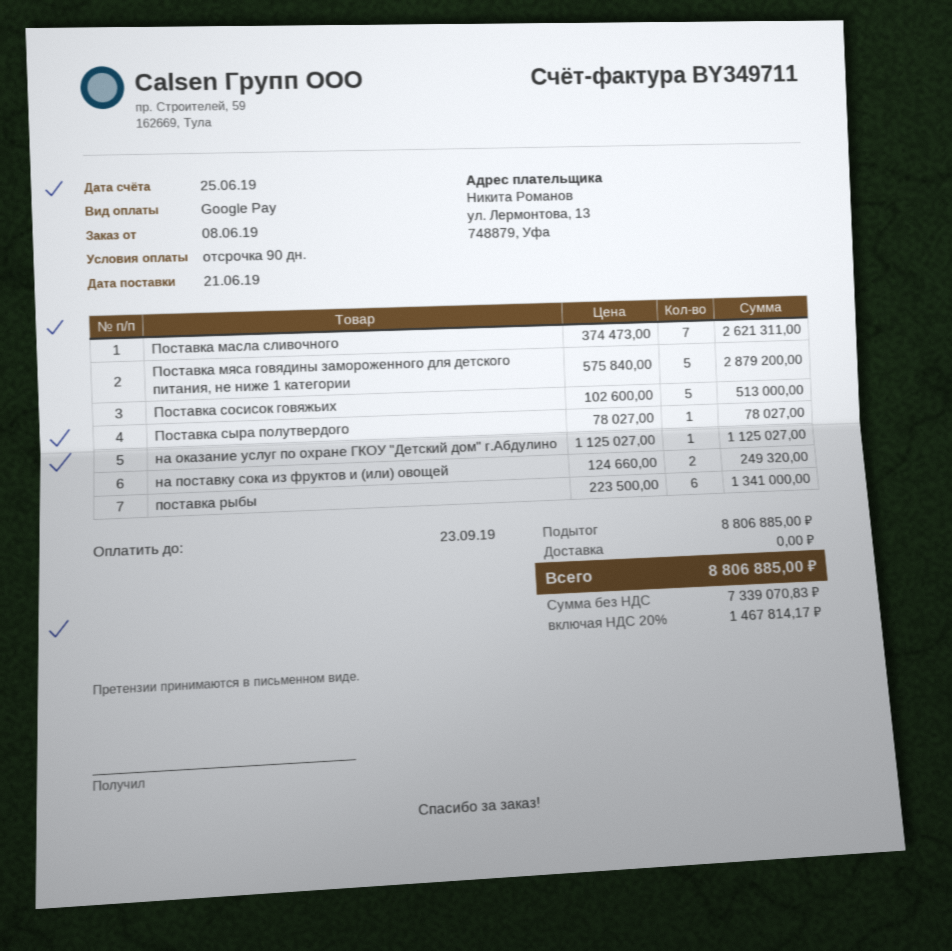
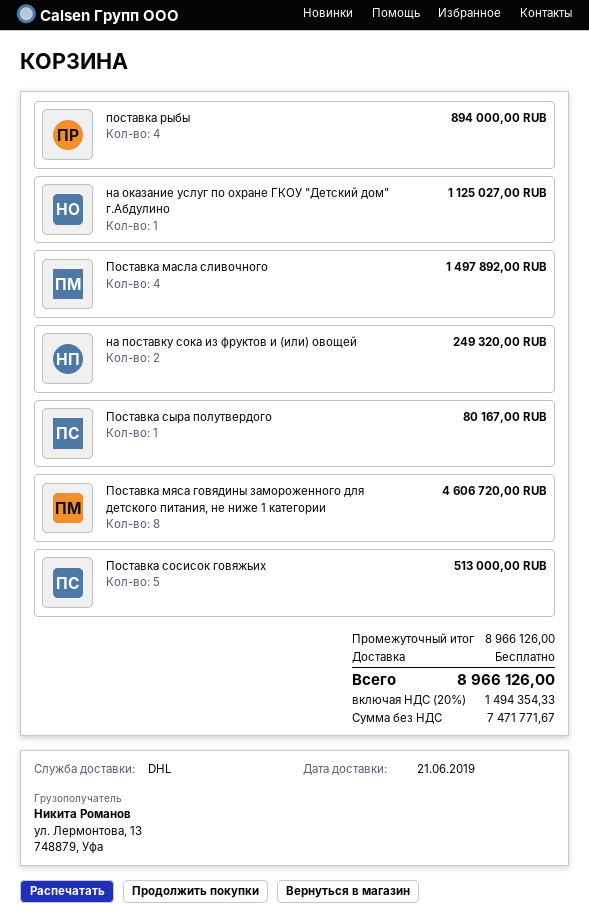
Поставка масла сливочного: 7 for 2621311.00 -> 4 for 1497892.00
Поставка мяса говядины замороженного для детского питания, не ниже 1 категории: 5 for 2879200.00 -> 8 for 4606720.00
Поставка сыра полутвердого: 1 for 78027.00 -> 1 for 80167.00
поставка рыбы: 6 for 1341000.00 -> 4 for 894000.00
subtotal: 8806885.00 -> 8966126.00
net: 7339070.83 -> 7471771.67
tax: 20% = 1467814.17 -> 20% = 1494354.33
total: 8806885.00 -> 8966126.00

